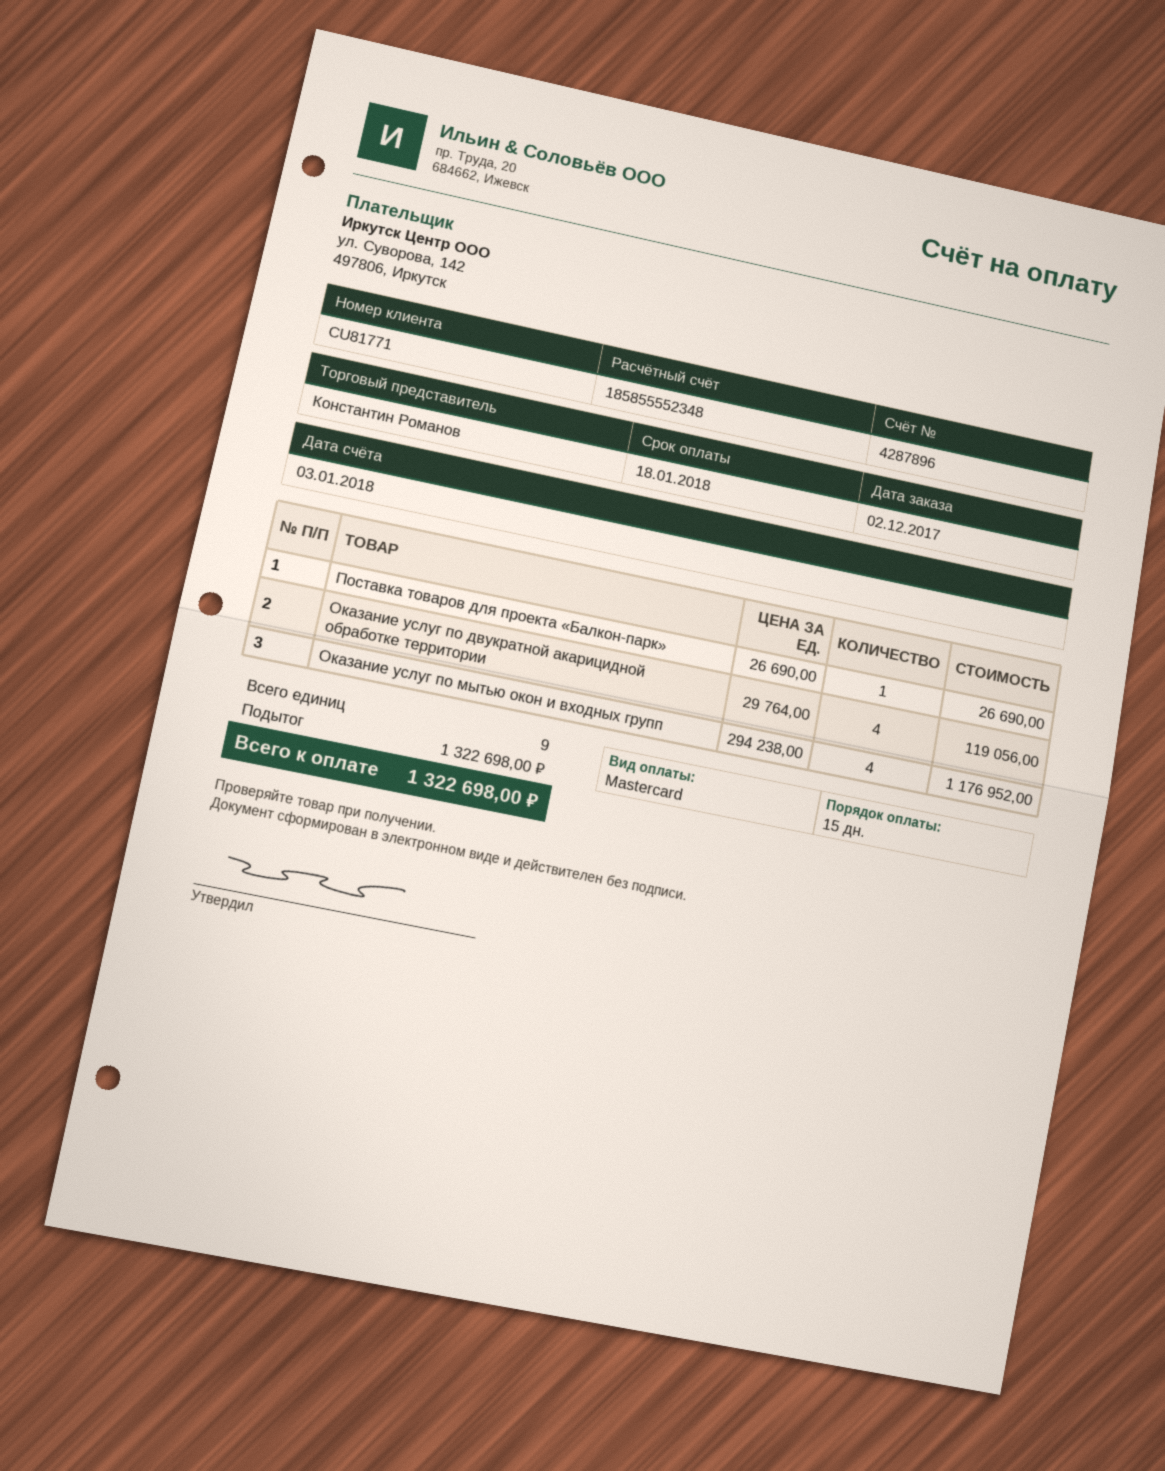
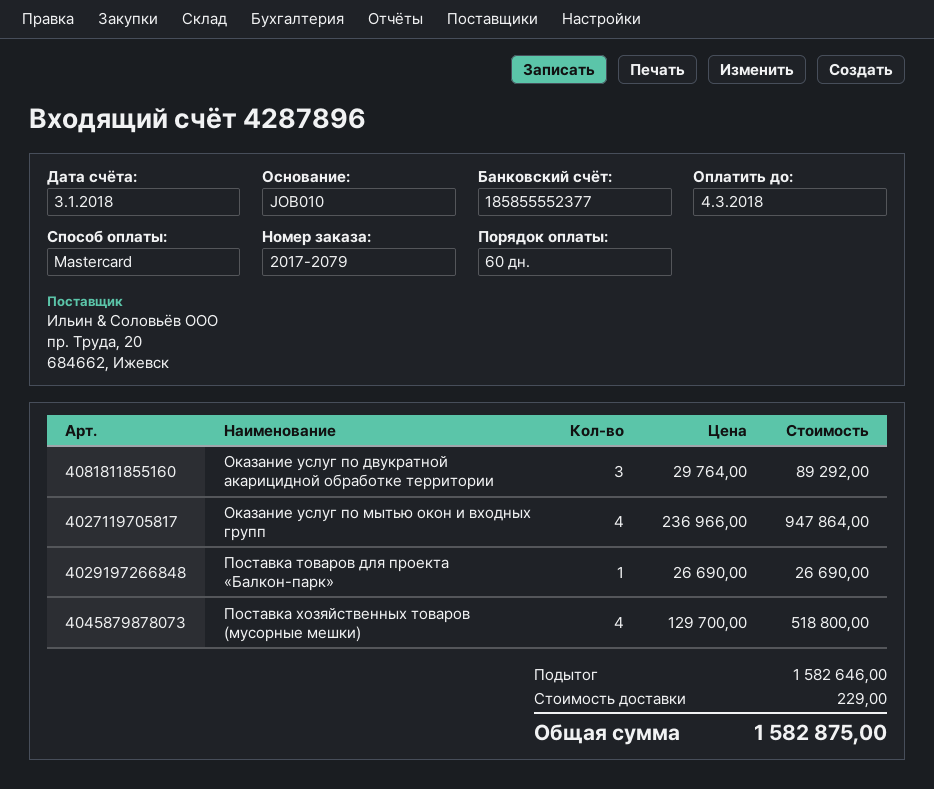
payment terms: 15 days -> 60 days
due date: 2018-01-18 -> 2018-03-04
bank account: 185855552348 -> 185855552377
Оказание услуг по двукратной акарицидной обработке территории: 4 x 29764.00 = 119056.00 -> 3 x 29764.00 = 89292.00
Оказание услуг по мытью окон и входных групп: 4 x 294238.00 = 1176952.00 -> 4 x 236966.00 = 947864.00
Поставка хозяйственных товаров (мусорные мешки): none -> 4 x 129700.00 = 518800.00
subtotal: 1322698.00 -> 1582646.00
shipping: none -> 229.00
total: 1322698.00 -> 1582875.00

